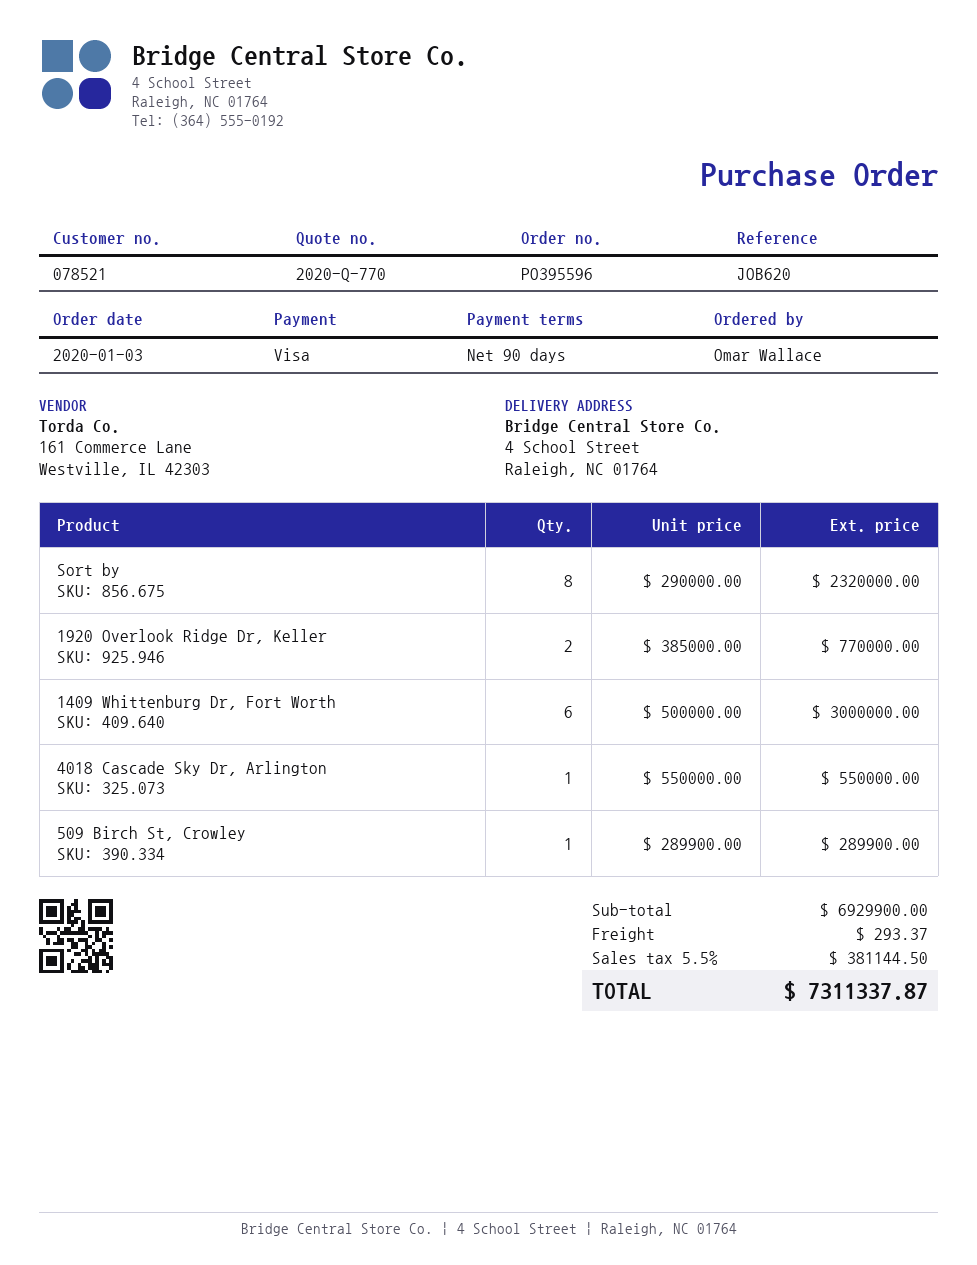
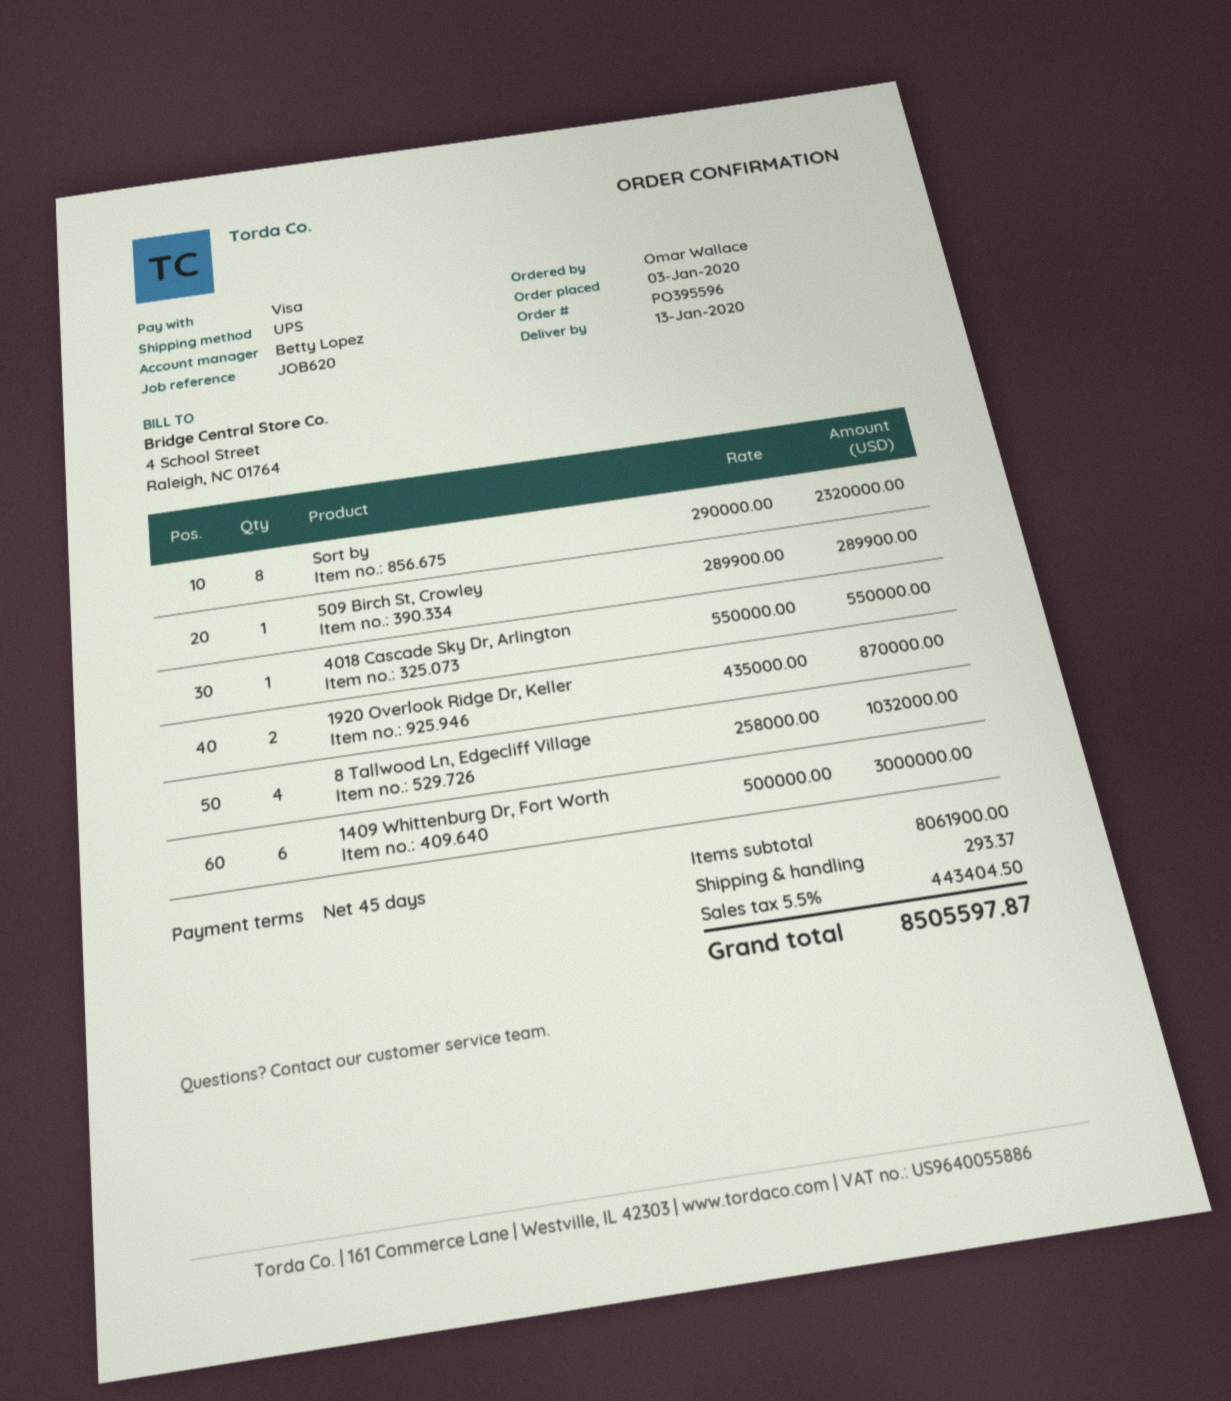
payment terms: 90 days -> 45 days
1920 Overlook Ridge Dr, Keller: 2 x 385000.00 = 770000.00 -> 2 x 435000.00 = 870000.00
8 Tallwood Ln, Edgecliff Village: none -> 4 x 258000.00 = 1032000.00
subtotal: 6929900.00 -> 8061900.00
tax: 5.5% = 381144.50 -> 5.5% = 443404.50
total: 7311337.87 -> 8505597.87

